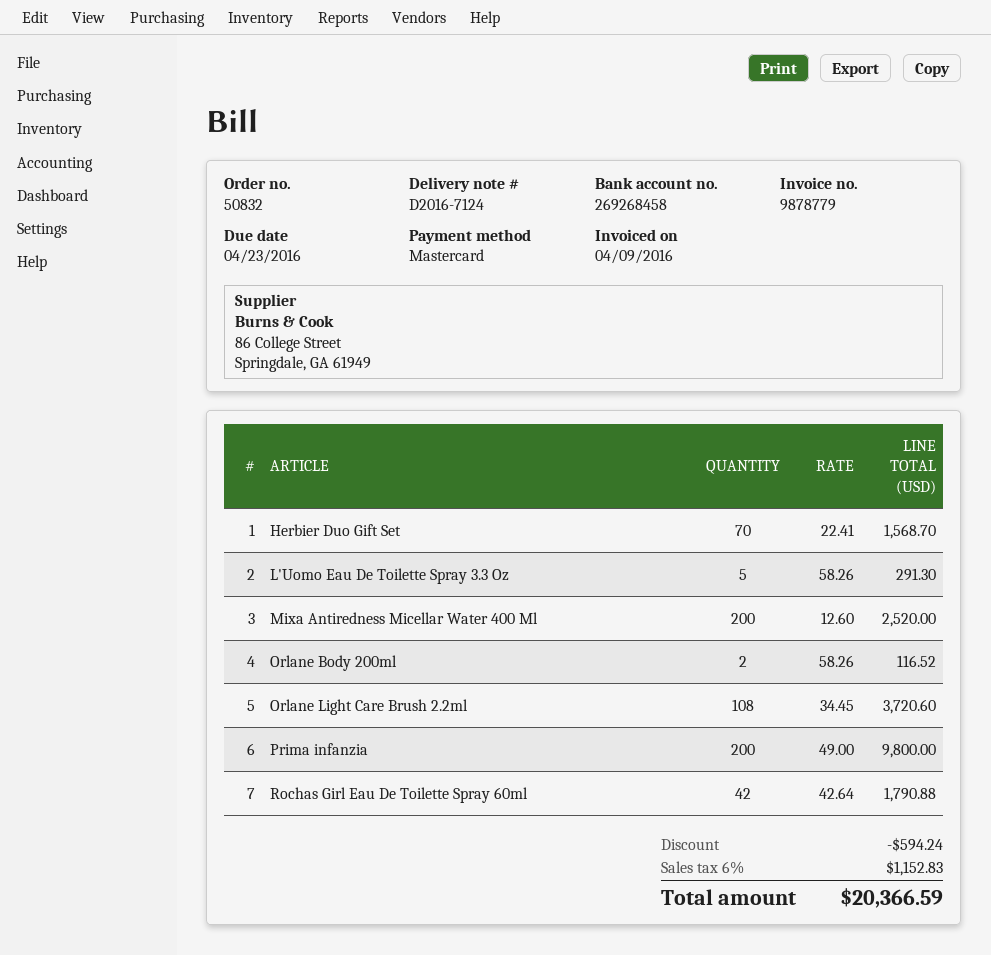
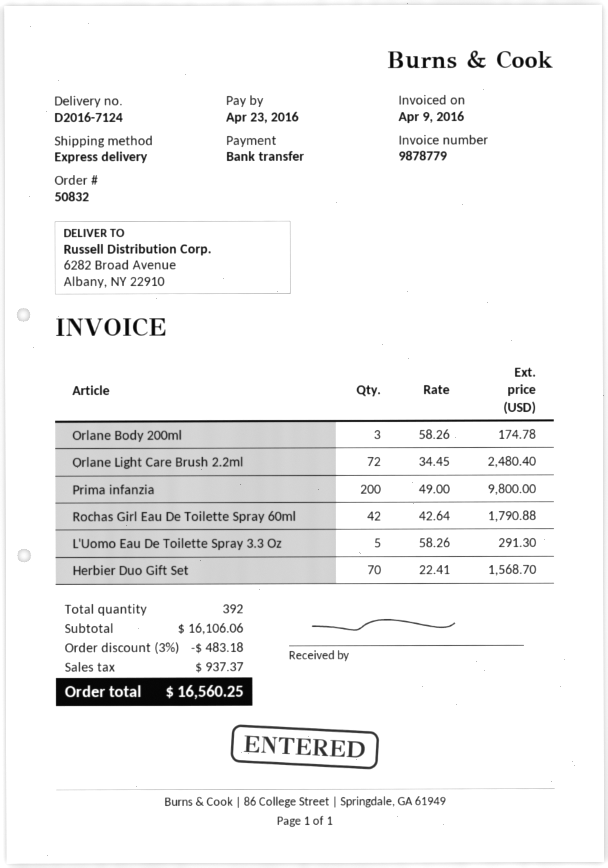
payment method: Mastercard -> bank transfer
Mixa Antiredness Micellar Water 400 Ml: 200 x 12.60 = 2520.00 -> none
Orlane Body 200ml: 2 x 58.26 = 116.52 -> 3 x 58.26 = 174.78
Orlane Light Care Brush 2.2ml: 108 x 34.45 = 3720.60 -> 72 x 34.45 = 2480.40
discount: 594.24 -> 483.18
tax: 1152.83 -> 937.37
total: 20366.59 -> 16560.25

